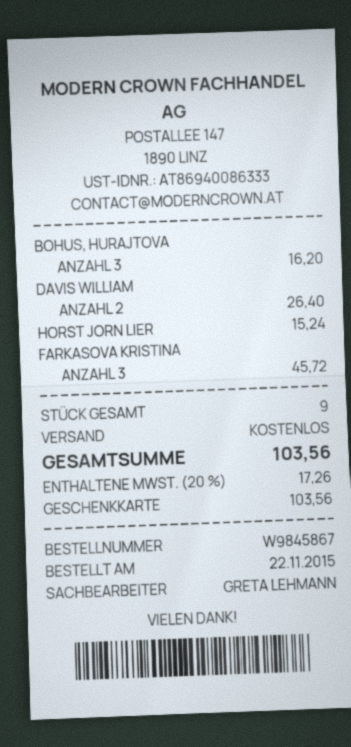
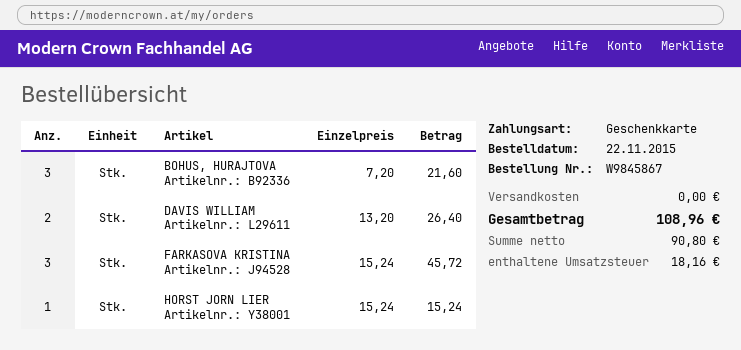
BOHUS, HURAJTOVA: 3 for 16.20 -> 3 for 21.60
tax: 17.26 -> 18.16
total: 103.56 -> 108.96

